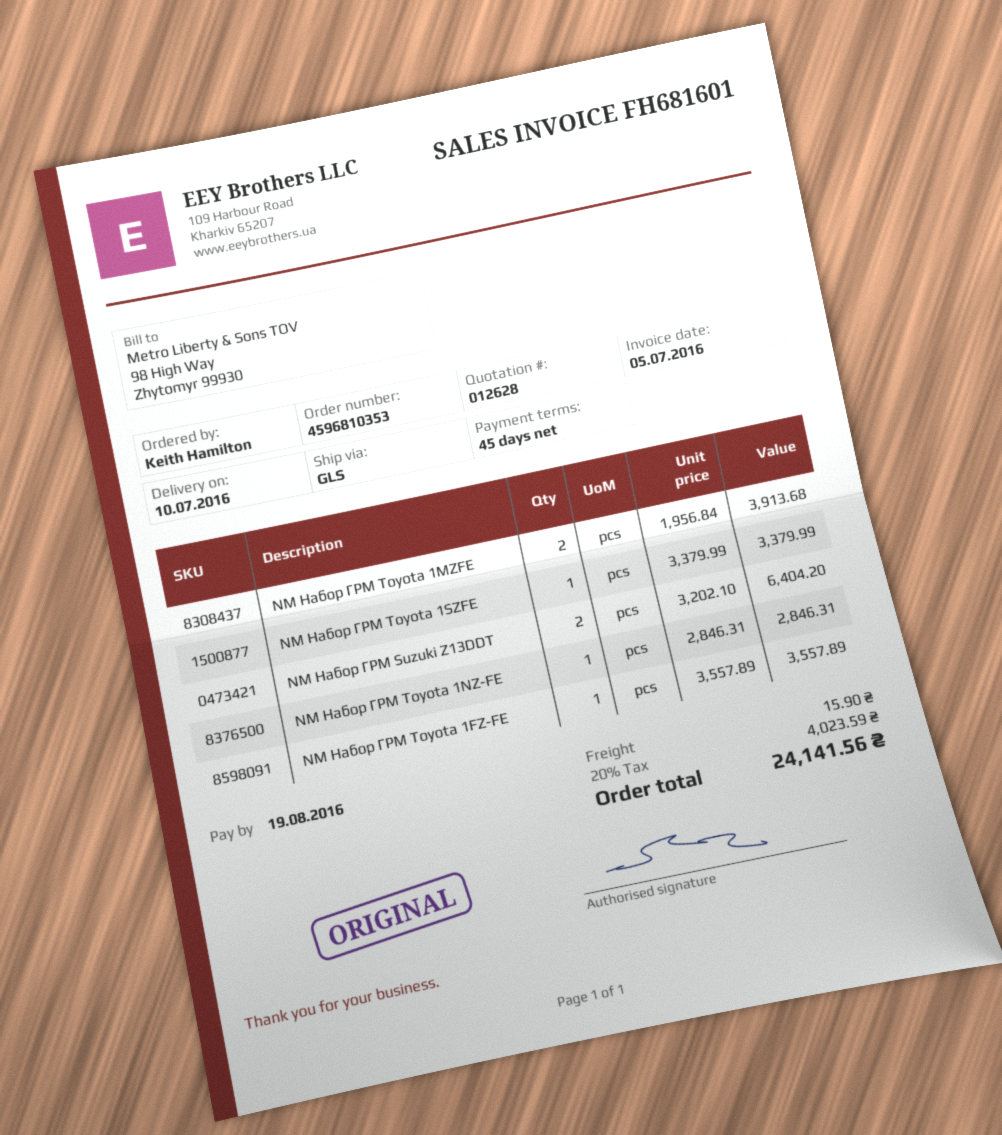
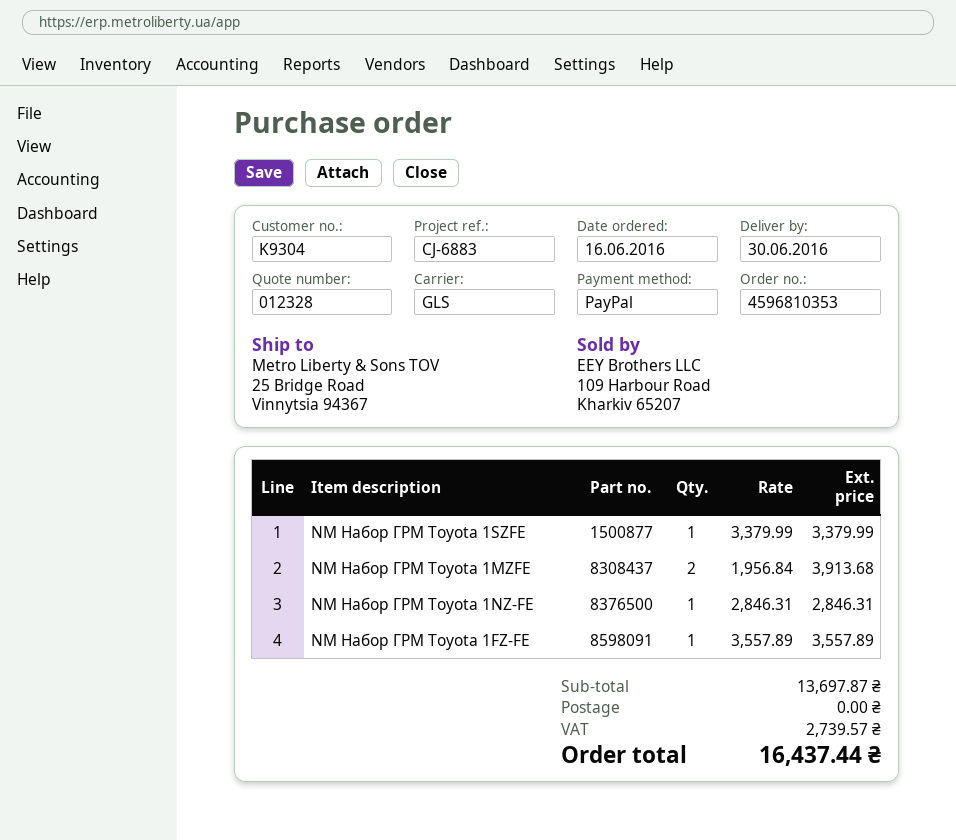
quote number: 012628 -> 012328
delivery date: 2016-07-10 -> 2016-06-30
NM Набор ГРМ Suzuki Z13DDT: 2 x 3202.10 = 6404.20 -> none
shipping: 15.90 -> 0.00
tax: 4023.59 -> 2739.57
total: 24141.56 -> 16437.44

